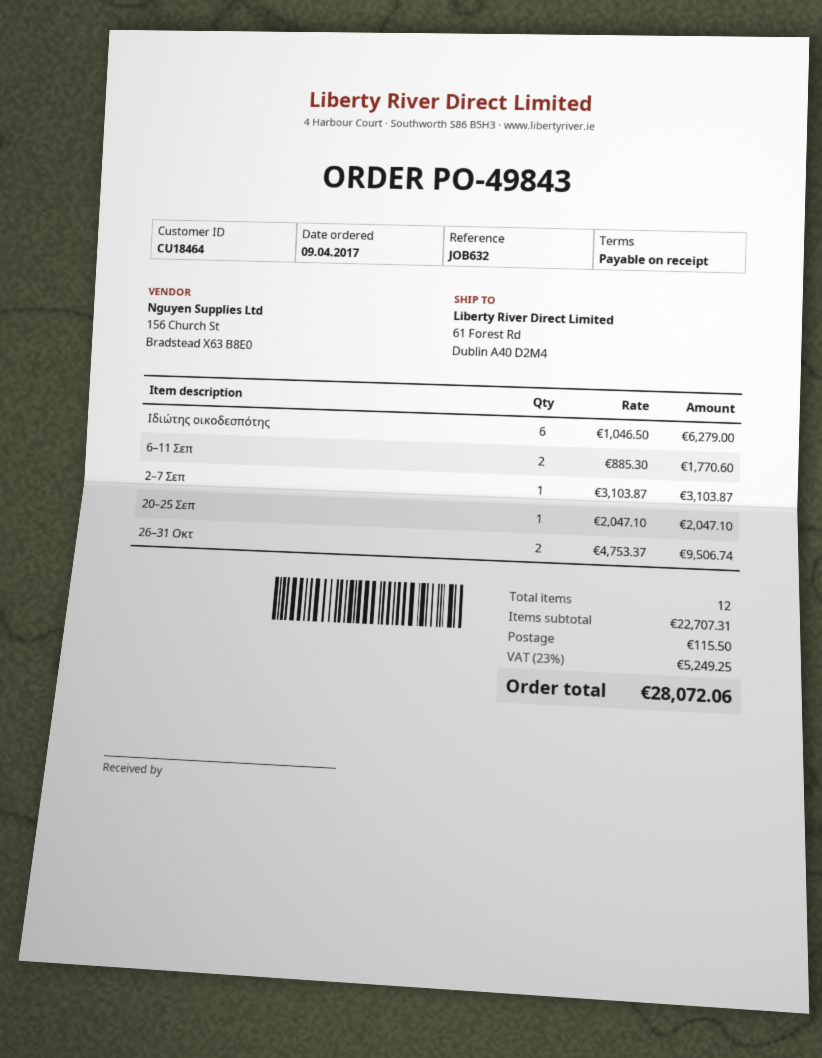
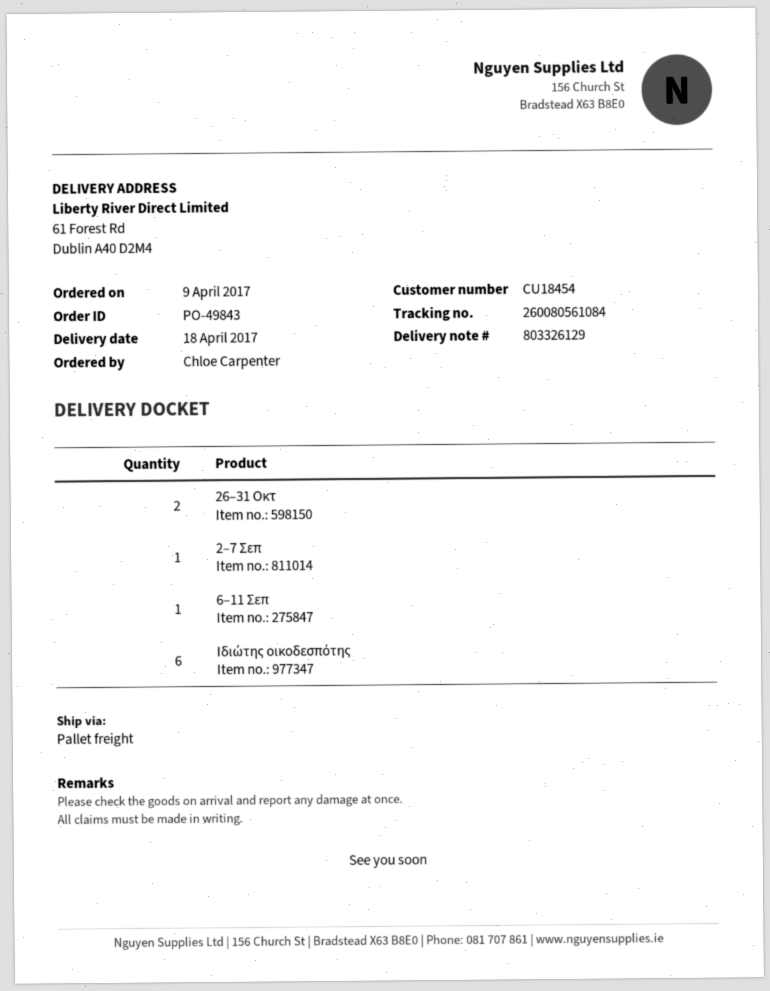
customer number: CU18464 -> CU18454
6–11 Σεπ: 2 -> 1
20–25 Σεπ: 1 -> none

